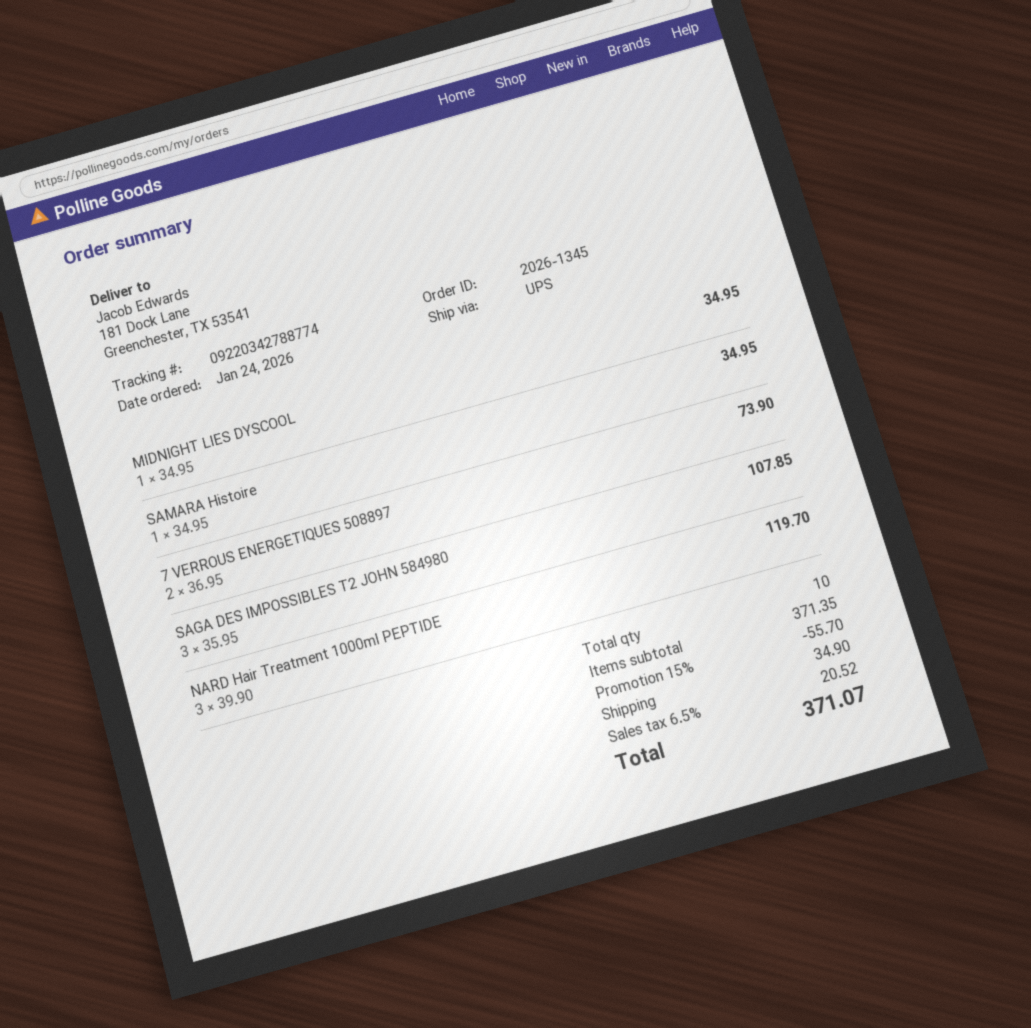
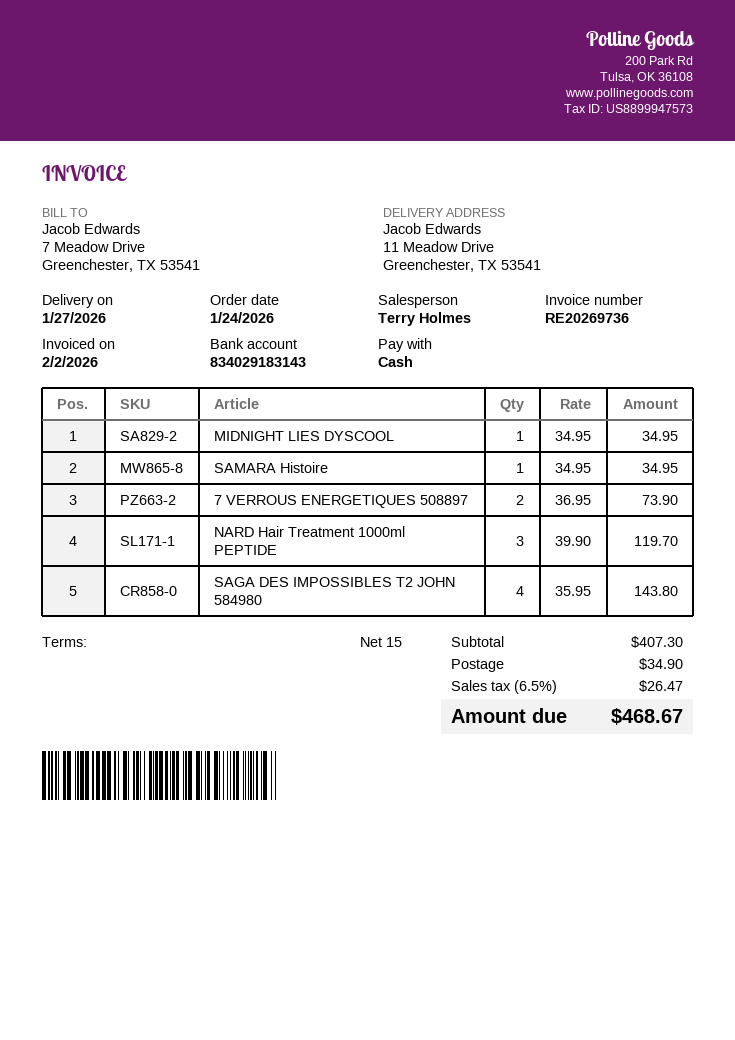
ship to: 181 Dock Lane, Greenchester, TX 53541 -> 11 Meadow Drive, Greenchester, TX 53541
SAGA DES IMPOSSIBLES T2 JOHN 584980: 3 x 35.95 = 107.85 -> 4 x 35.95 = 143.80
subtotal: 371.35 -> 407.30
discount: 15% = 55.70 -> none
tax: 6.5% = 20.52 -> 6.5% = 26.47
total: 371.07 -> 468.67

